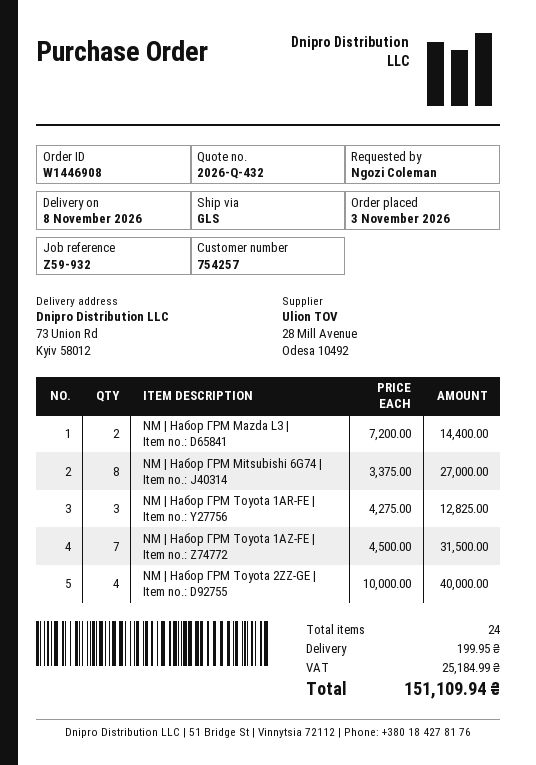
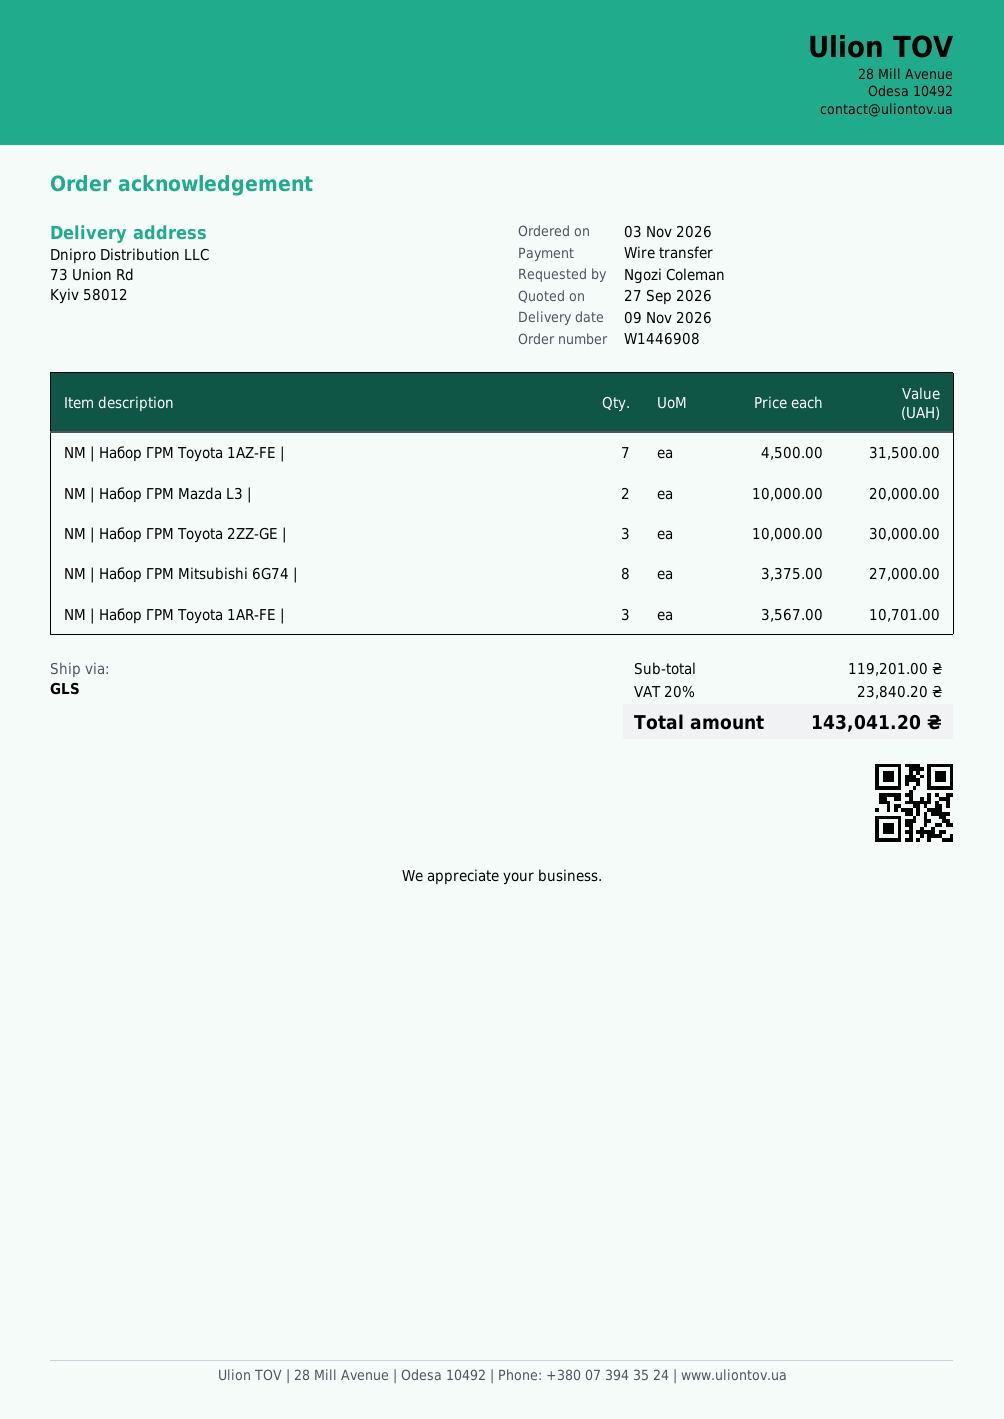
delivery date: 2026-11-08 -> 2026-11-09
NM | Набор ГРМ Mazda L3 |: 2 x 7200.00 = 14400.00 -> 2 x 10000.00 = 20000.00
NM | Набор ГРМ Toyota 1AR-FE |: 3 x 4275.00 = 12825.00 -> 3 x 3567.00 = 10701.00
NM | Набор ГРМ Toyota 2ZZ-GE |: 4 x 10000.00 = 40000.00 -> 3 x 10000.00 = 30000.00
shipping: 199.95 -> none
tax: 25184.99 -> 23840.20
total: 151109.94 -> 143041.20

